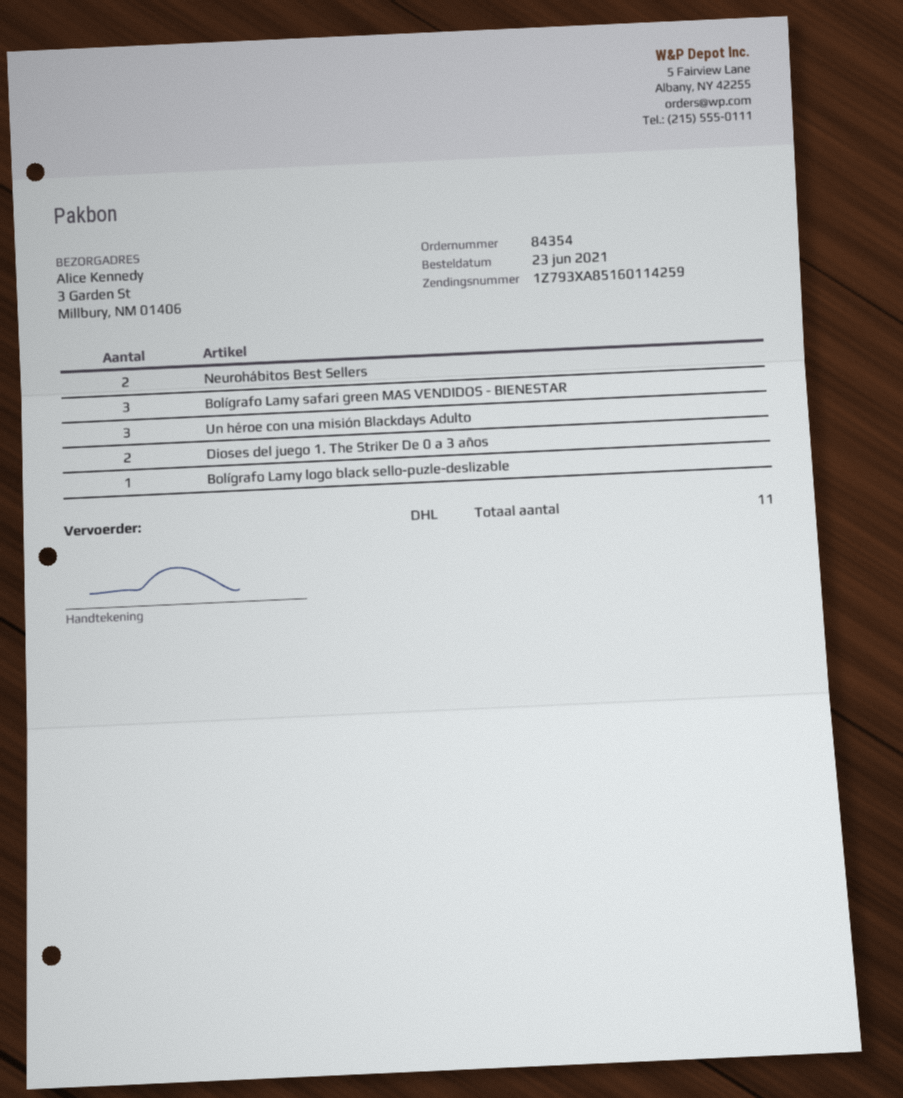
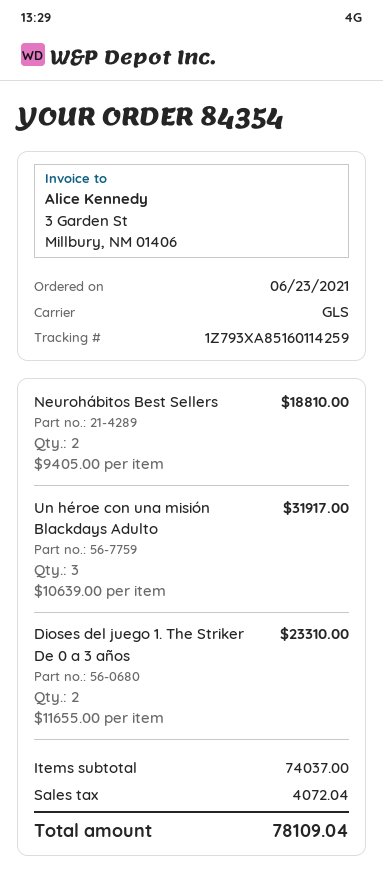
shipping method: DHL -> GLS
Bolígrafo Lamy safari green MAS VENDIDOS - BIENESTAR: 3 -> none
Bolígrafo Lamy logo black sello-puzle-deslizable: 1 -> none

